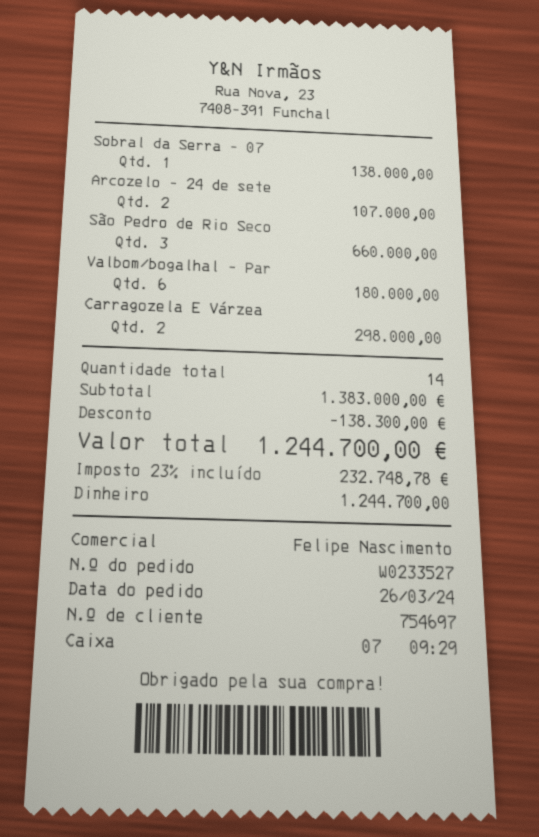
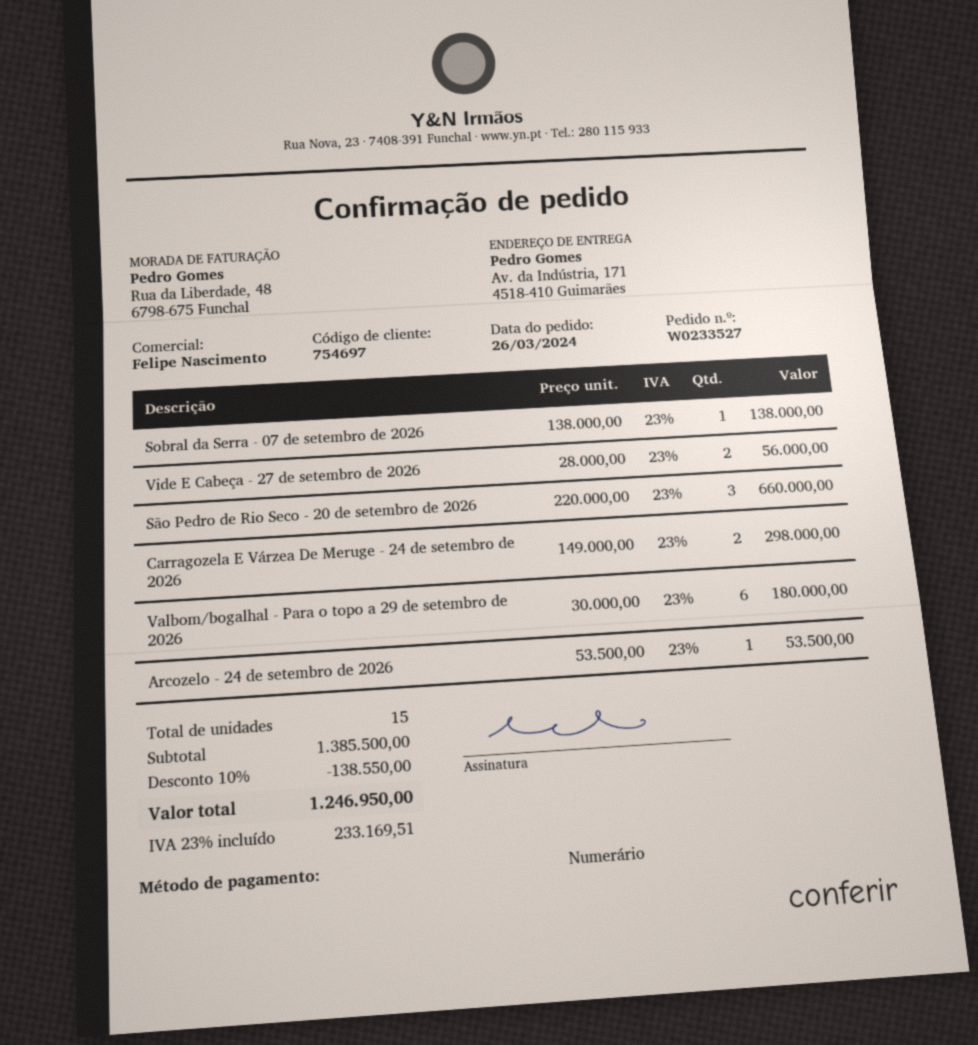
Arcozelo - 24 de sete: 2 for 107000.00 -> 1 for 53500.00
Vide E Cabeça - 27 de setembro de 2026: none -> 2 for 56000.00
total quantity: 14 -> 15
subtotal: 1383000.00 -> 1385500.00
discount: 138300.00 -> 138550.00
tax: 23% = 232748.78 -> 23% = 233169.51
total: 1244700.00 -> 1246950.00

